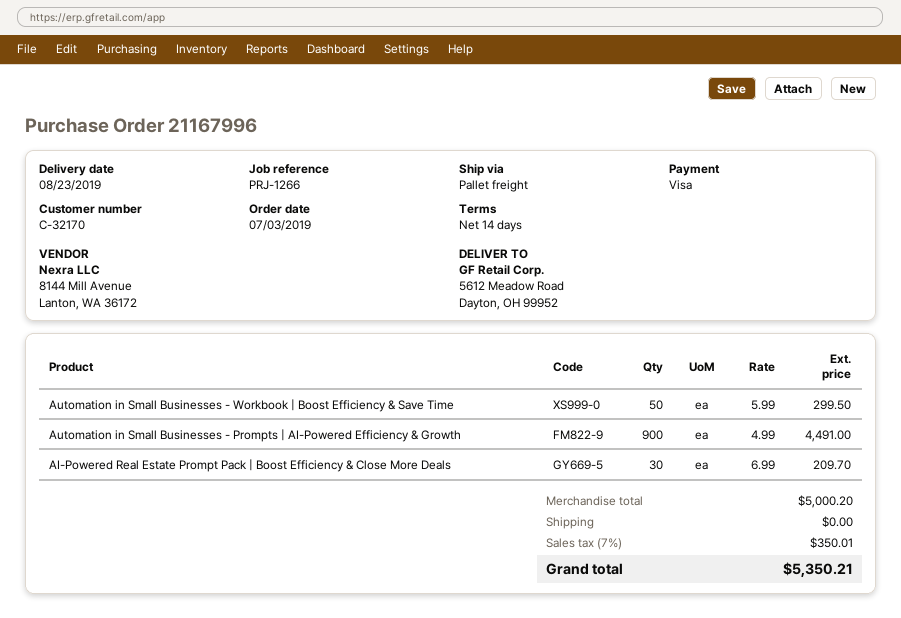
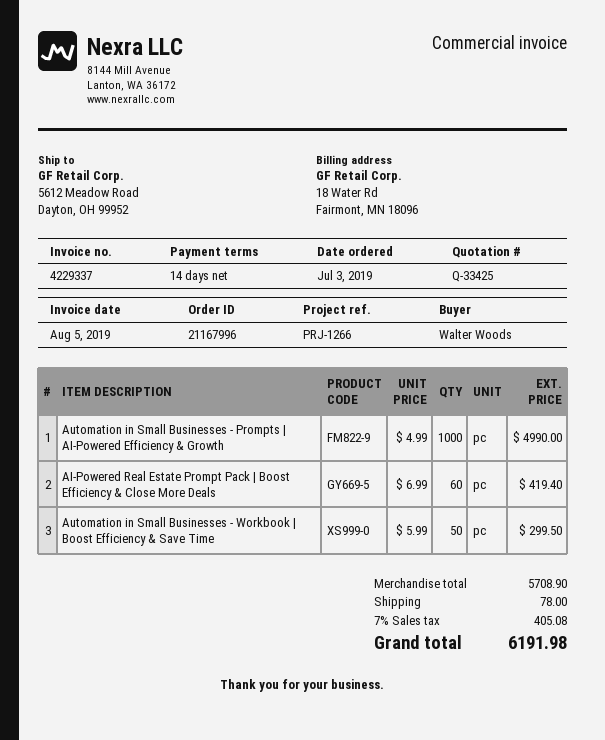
Automation in Small Businesses - Prompts | AI-Powered Efficiency & Growth: 900 x 4.99 = 4491.00 -> 1000 x 4.99 = 4990.00
AI-Powered Real Estate Prompt Pack | Boost Efficiency & Close More Deals: 30 x 6.99 = 209.70 -> 60 x 6.99 = 419.40
subtotal: 5000.20 -> 5708.90
shipping: 0.00 -> 78.00
tax: 7% = 350.01 -> 7% = 405.08
total: 5350.21 -> 6191.98

